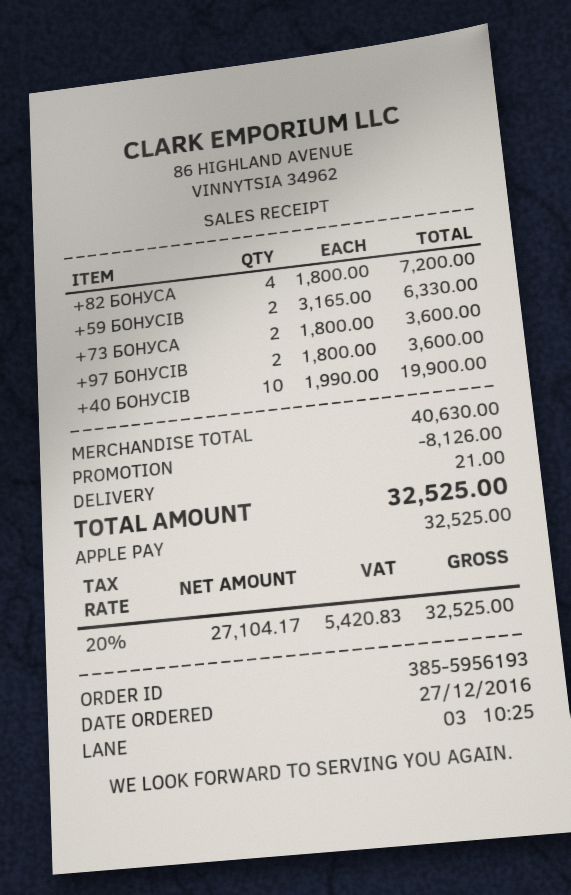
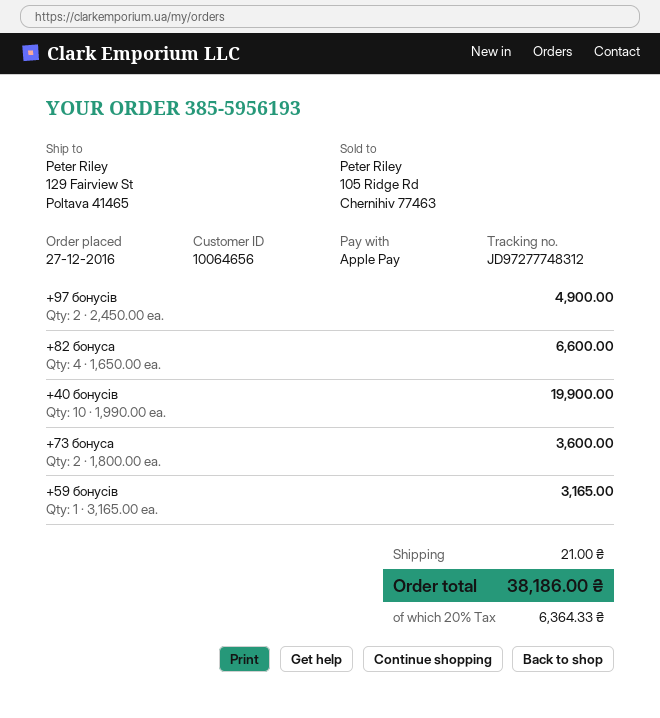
+82 БОНУСА: 4 x 1800.00 = 7200.00 -> 4 x 1650.00 = 6600.00
+59 БОНУСІВ: 2 x 3165.00 = 6330.00 -> 1 x 3165.00 = 3165.00
+97 БОНУСІВ: 2 x 1800.00 = 3600.00 -> 2 x 2450.00 = 4900.00
discount: 8126.00 -> none
tax: 20% = 5420.83 -> 20% = 6364.33
total: 32525.00 -> 38186.00

